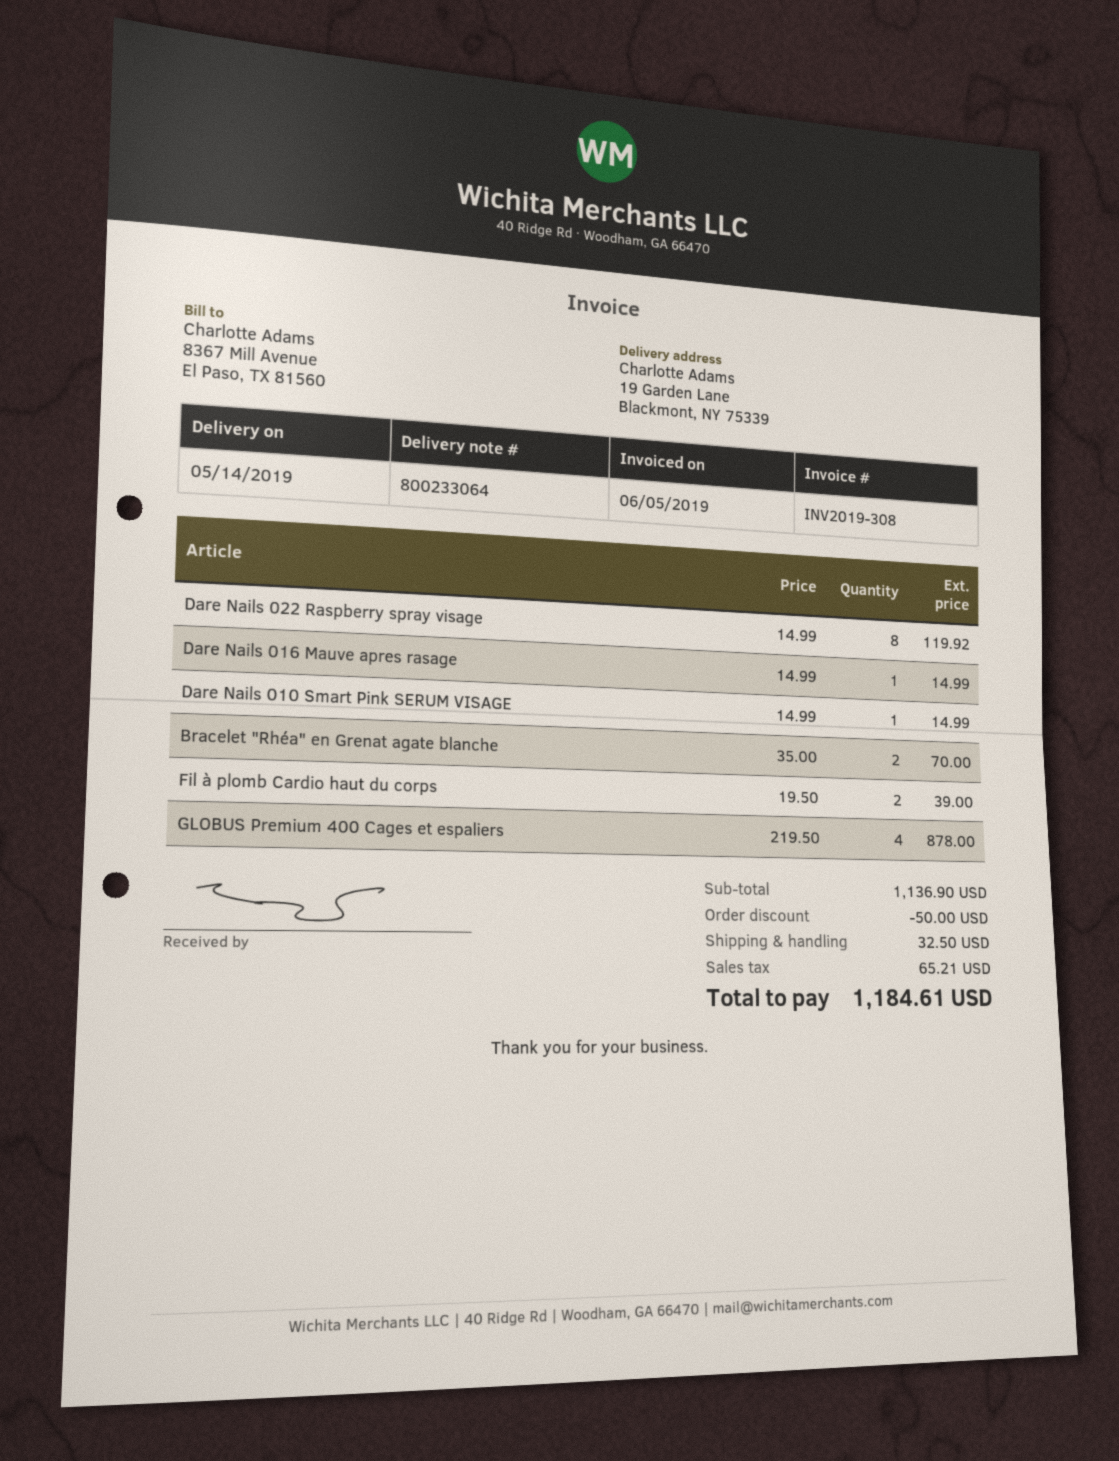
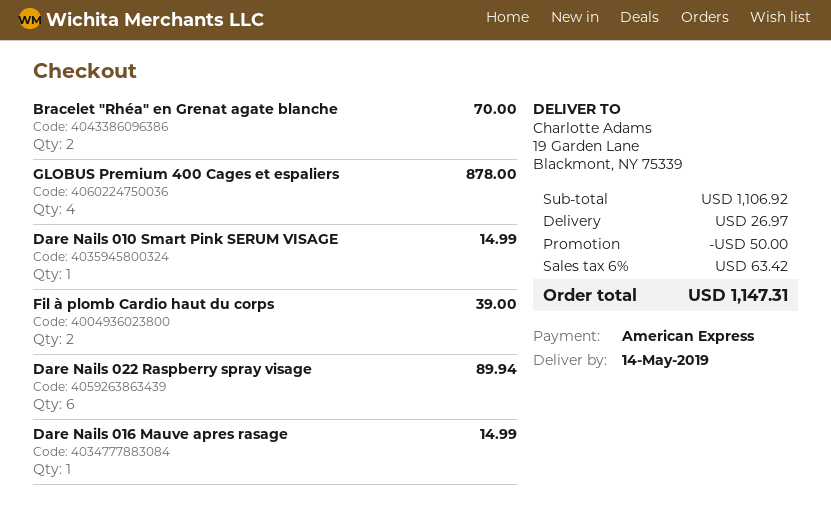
Dare Nails 022 Raspberry spray visage: 8 for 119.92 -> 6 for 89.94
subtotal: 1136.90 -> 1106.92
shipping: 32.50 -> 26.97
tax: 65.21 -> 63.42
total: 1184.61 -> 1147.31

